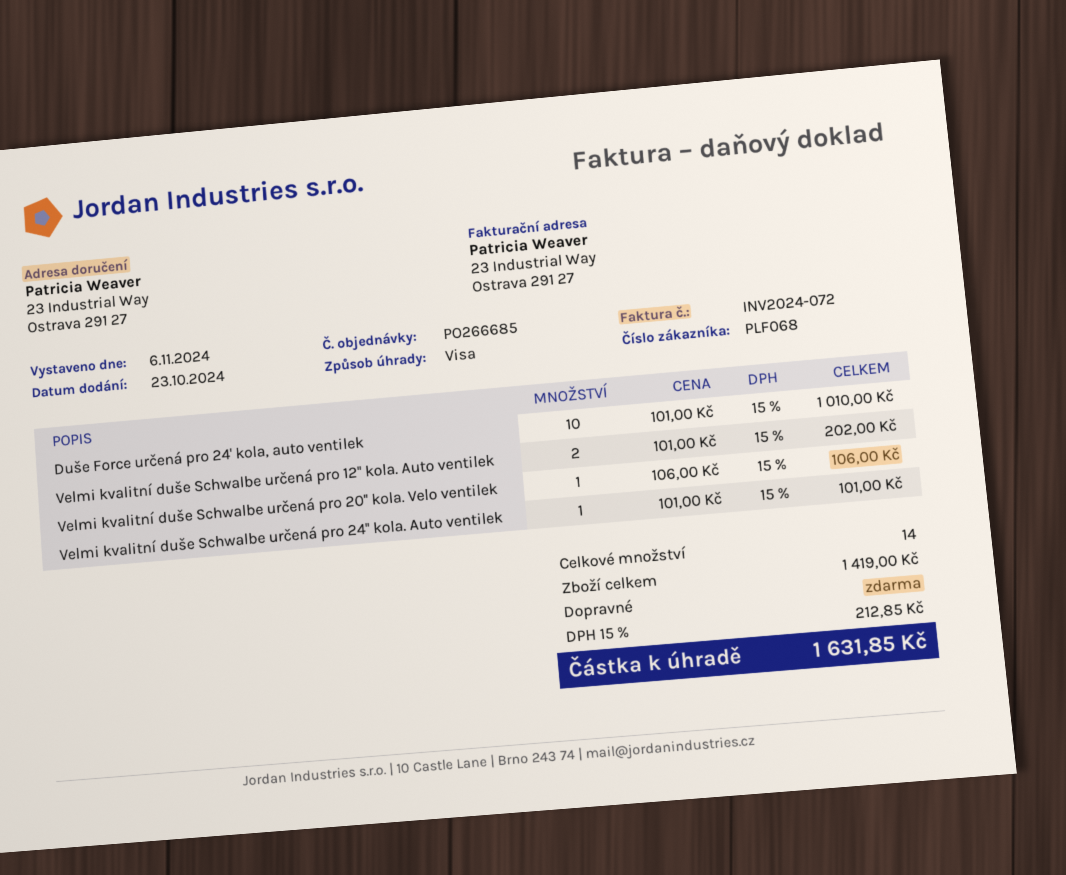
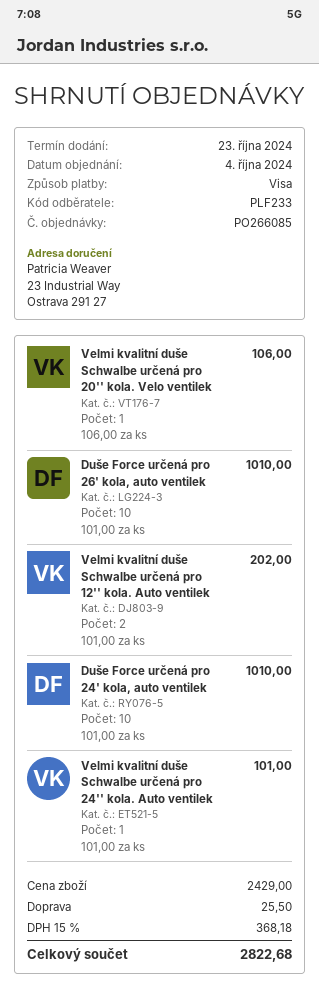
order number: PO266685 -> PO266085
customer number: PLF068 -> PLF233
Duše Force určená pro 26' kola, auto ventilek: none -> 10 x 101.00 = 1010.00
subtotal: 1419.00 -> 2429.00
shipping: 0.00 -> 25.50
tax: 15% = 212.85 -> 15% = 368.18
total: 1631.85 -> 2822.68

